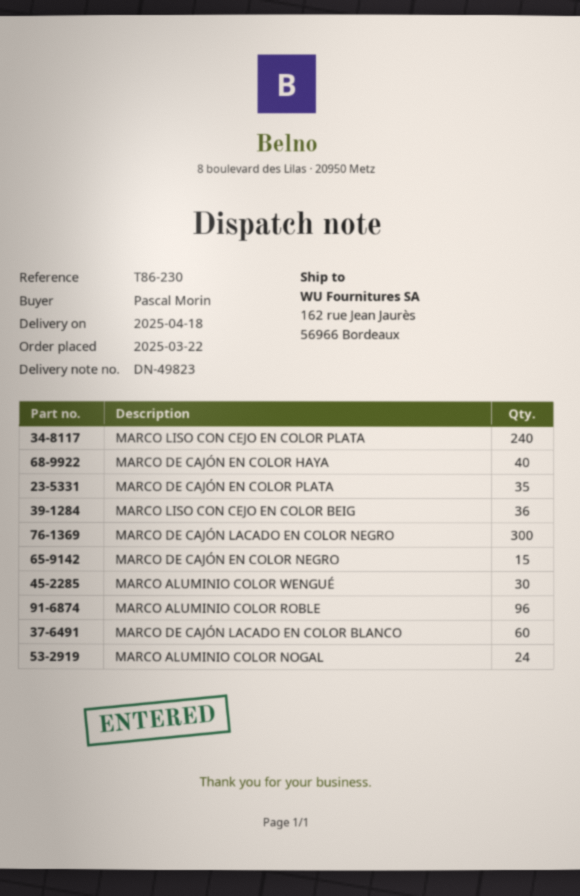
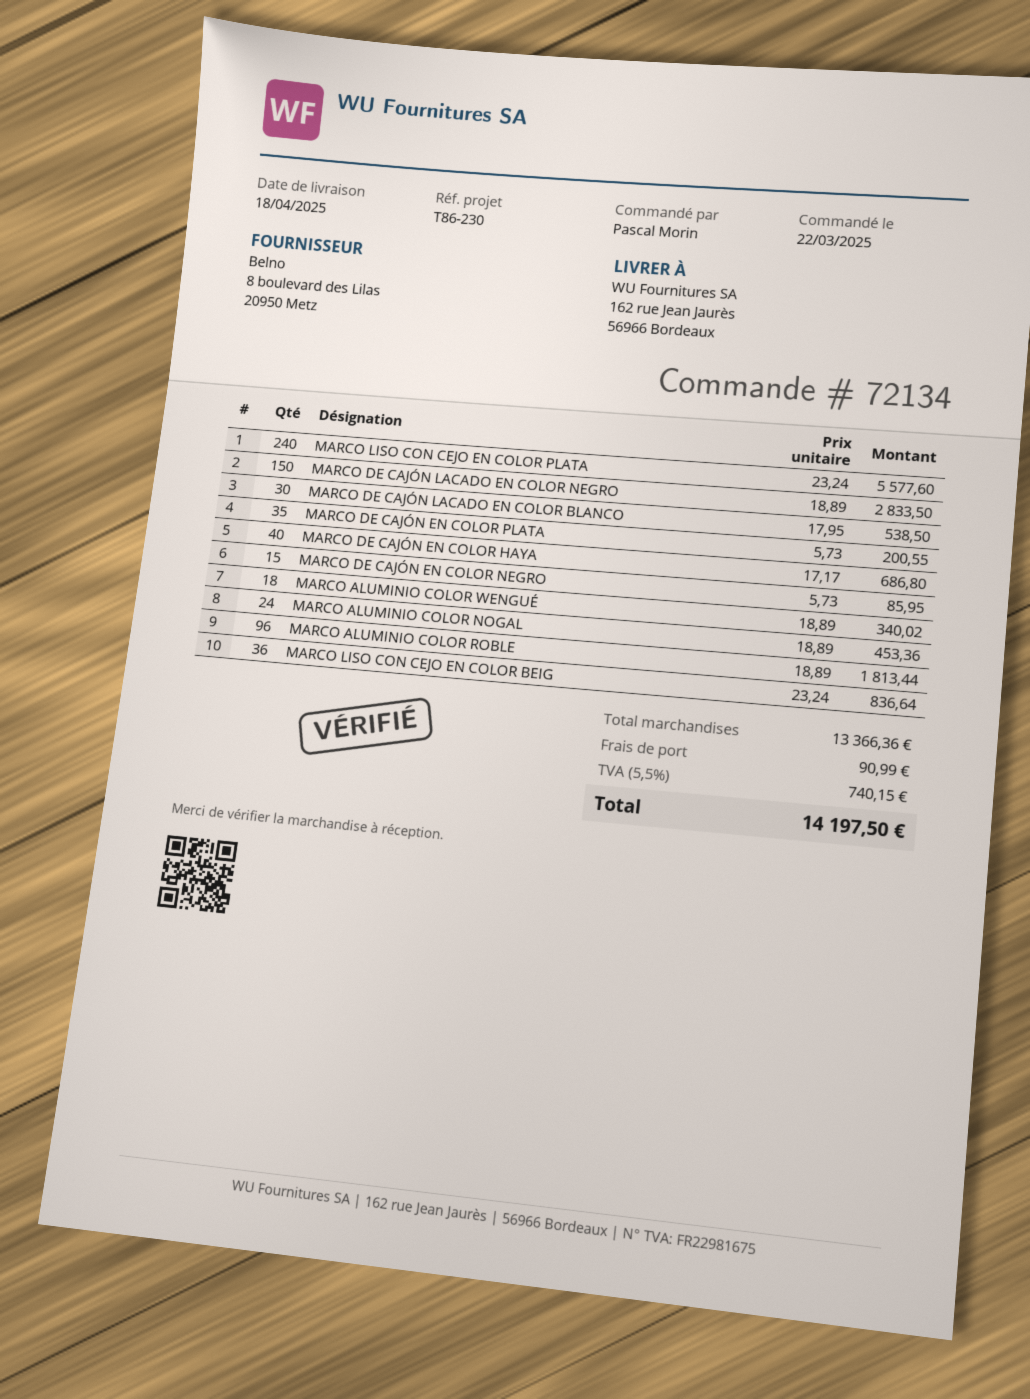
MARCO DE CAJÓN LACADO EN COLOR NEGRO: 300 -> 150
MARCO ALUMINIO COLOR WENGUÉ: 30 -> 18
MARCO DE CAJÓN LACADO EN COLOR BLANCO: 60 -> 30

